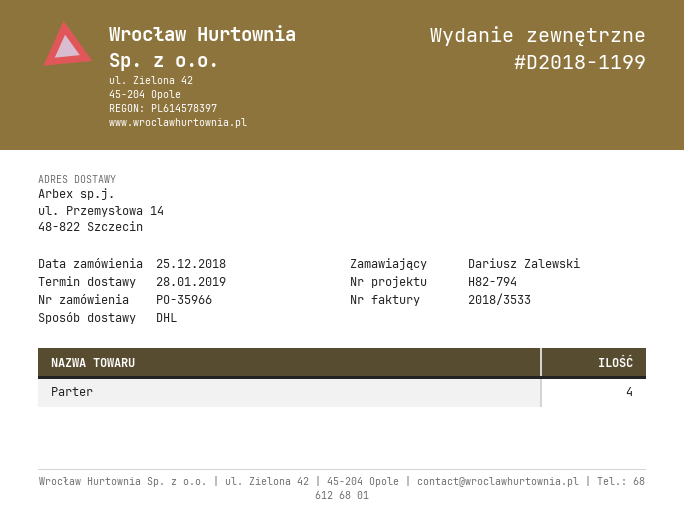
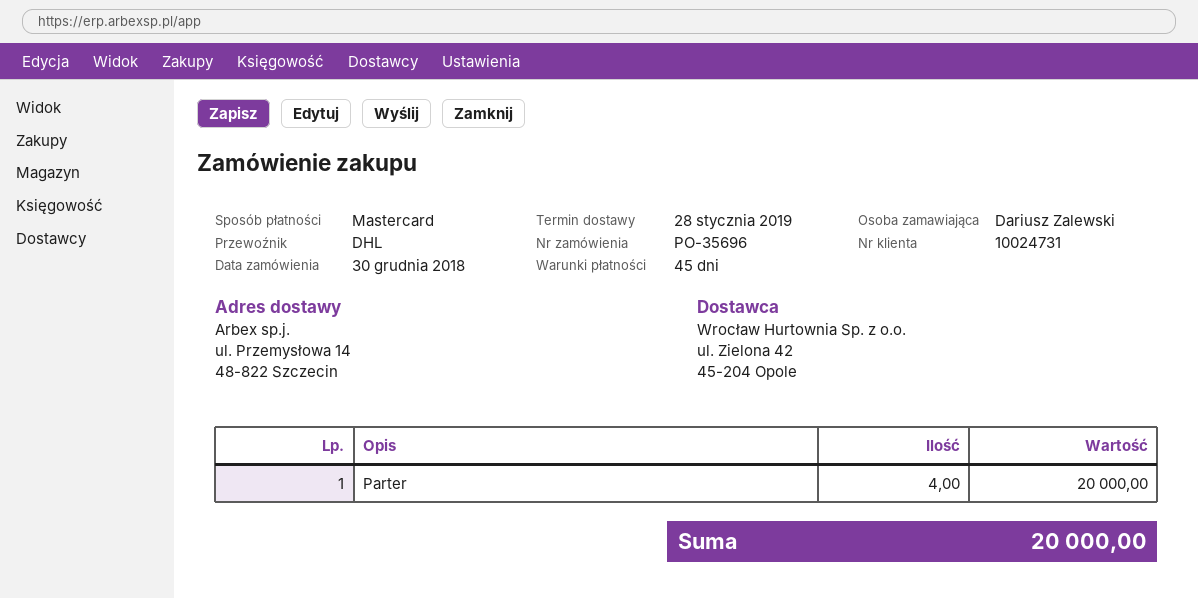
order number: PO-35966 -> PO-35696
order date: 2018-12-25 -> 2018-12-30

